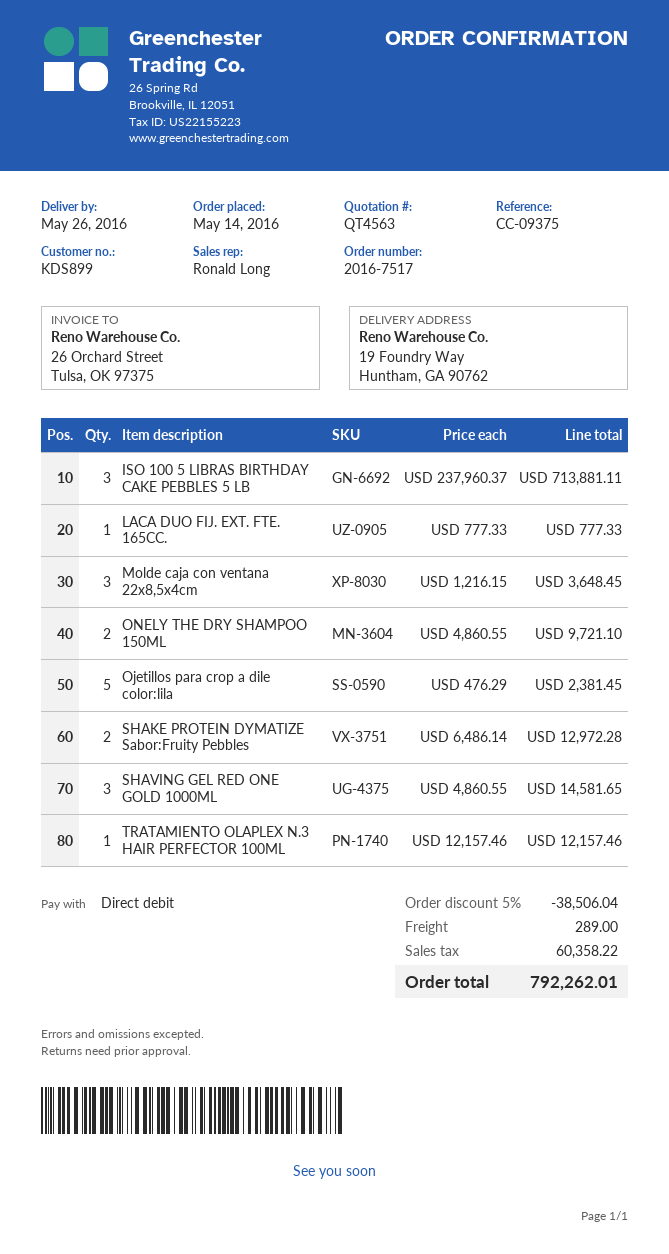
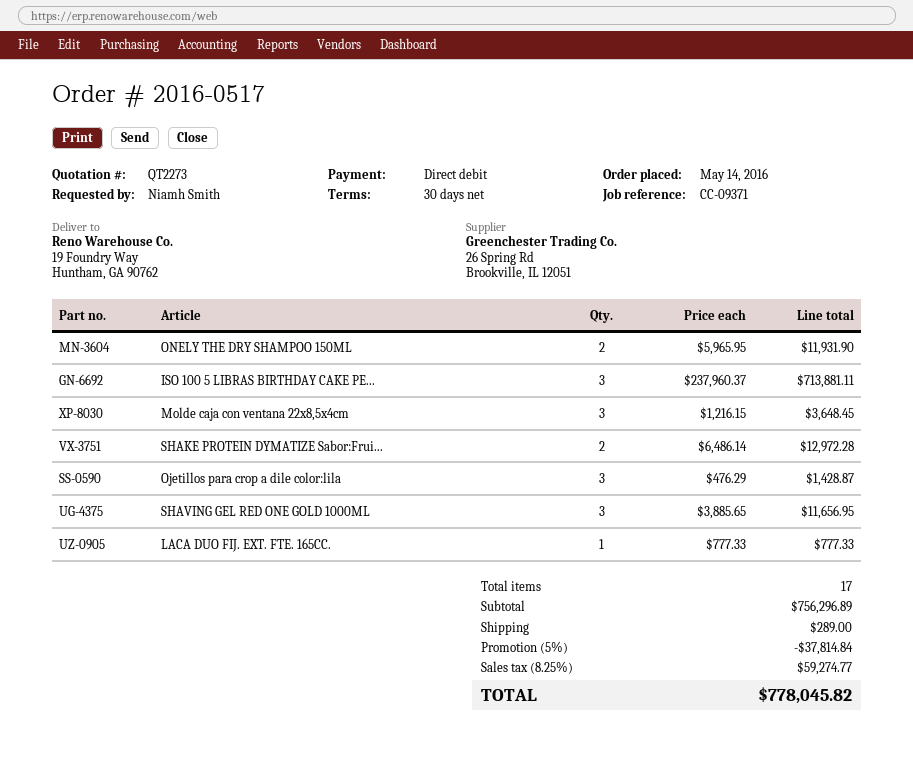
quote number: QT4563 -> QT2273
order number: 2016-7517 -> 2016-0517
reference: CC-09375 -> CC-09371
ONELY THE DRY SHAMPOO 150ML: 2 x 4860.55 = 9721.10 -> 2 x 5965.95 = 11931.90
Ojetillos para crop a dile color:lila: 5 x 476.29 = 2381.45 -> 3 x 476.29 = 1428.87
SHAVING GEL RED ONE GOLD 1000ML: 3 x 4860.55 = 14581.65 -> 3 x 3885.65 = 11656.95
TRATAMIENTO OLAPLEX N.3 HAIR PERFECTOR 100ML: 1 x 12157.46 = 12157.46 -> none
discount: 5% = 38506.04 -> 5% = 37814.84
tax: 60358.22 -> 59274.77
total: 792262.01 -> 778045.82

